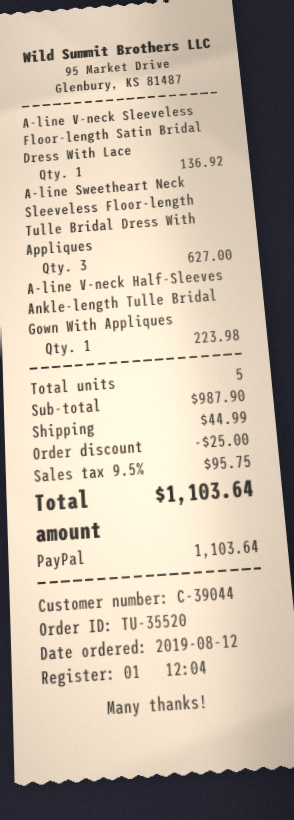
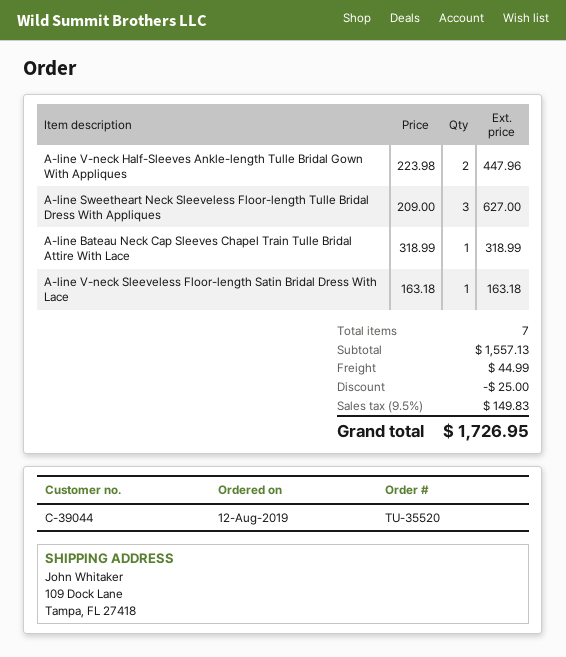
A-line V-neck Sleeveless Floor-length Satin Bridal Dress With Lace: 1 for 136.92 -> 1 for 163.18
A-line V-neck Half-Sleeves Ankle-length Tulle Bridal Gown With Appliques: 1 for 223.98 -> 2 for 447.96
A-line Bateau Neck Cap Sleeves Chapel Train Tulle Bridal Attire With Lace: none -> 1 for 318.99
total quantity: 5 -> 7
subtotal: 987.90 -> 1557.13
tax: 9.5% = 95.75 -> 9.5% = 149.83
total: 1103.64 -> 1726.95

